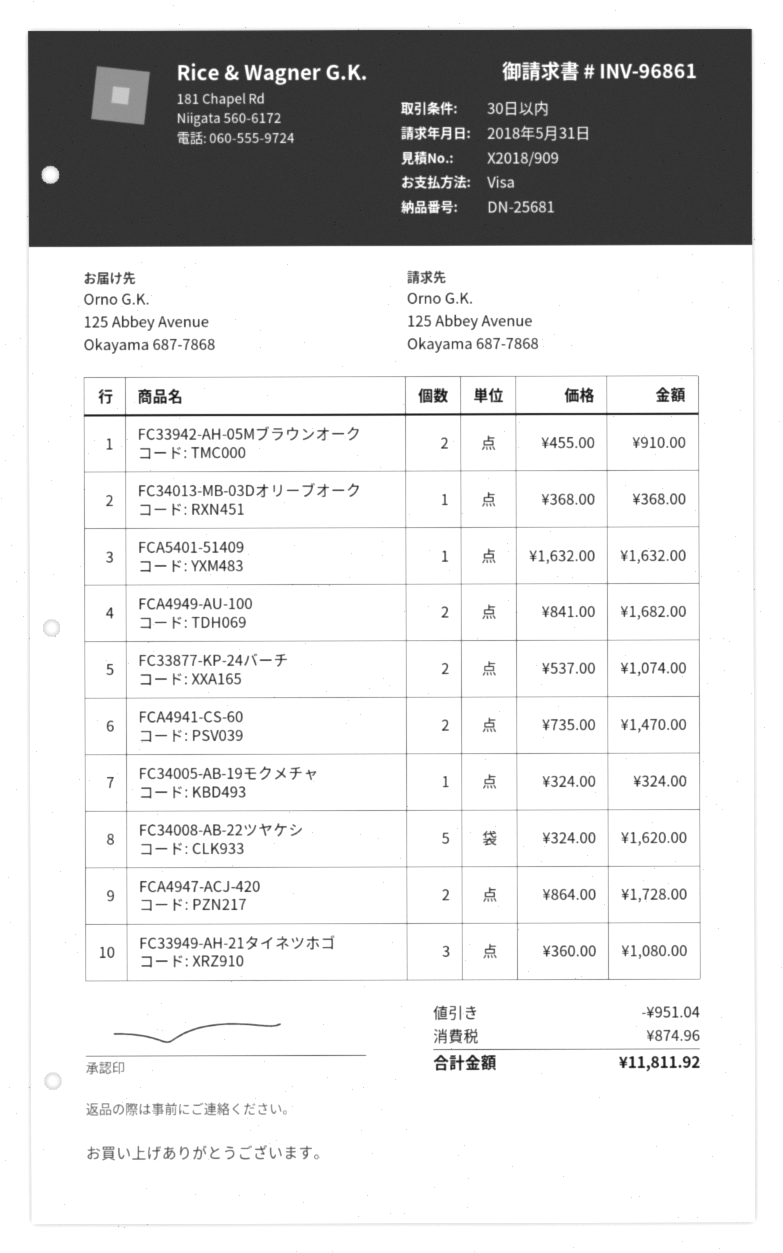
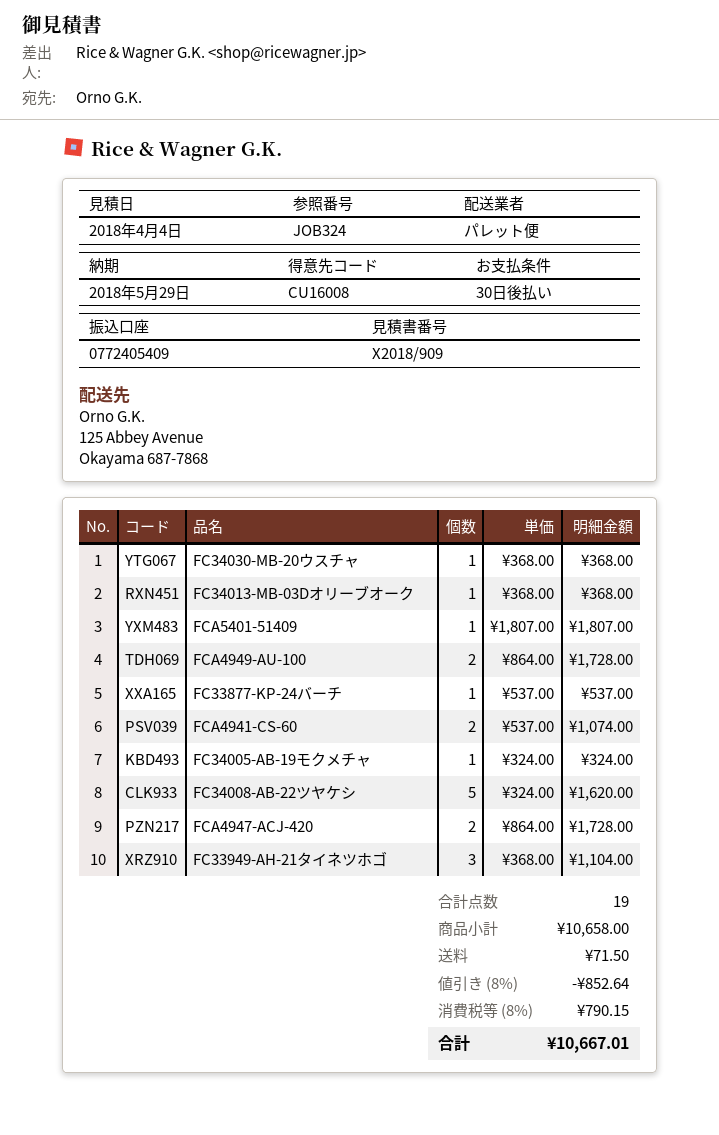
FC33942-AH-05Mブラウンオーク: 2 x 455.00 = 910.00 -> none
FCA5401-51409: 1 x 1632.00 = 1632.00 -> 1 x 1807.00 = 1807.00
FCA4949-AU-100: 2 x 841.00 = 1682.00 -> 2 x 864.00 = 1728.00
FC33877-KP-24バーチ: 2 x 537.00 = 1074.00 -> 1 x 537.00 = 537.00
FCA4941-CS-60: 2 x 735.00 = 1470.00 -> 2 x 537.00 = 1074.00
FC33949-AH-21タイネツホゴ: 3 x 360.00 = 1080.00 -> 3 x 368.00 = 1104.00
FC34030-MB-20ウスチャ: none -> 1 x 368.00 = 368.00
discount: 951.04 -> 852.64
shipping: none -> 71.50
tax: 874.96 -> 790.15
total: 11811.92 -> 10667.01

